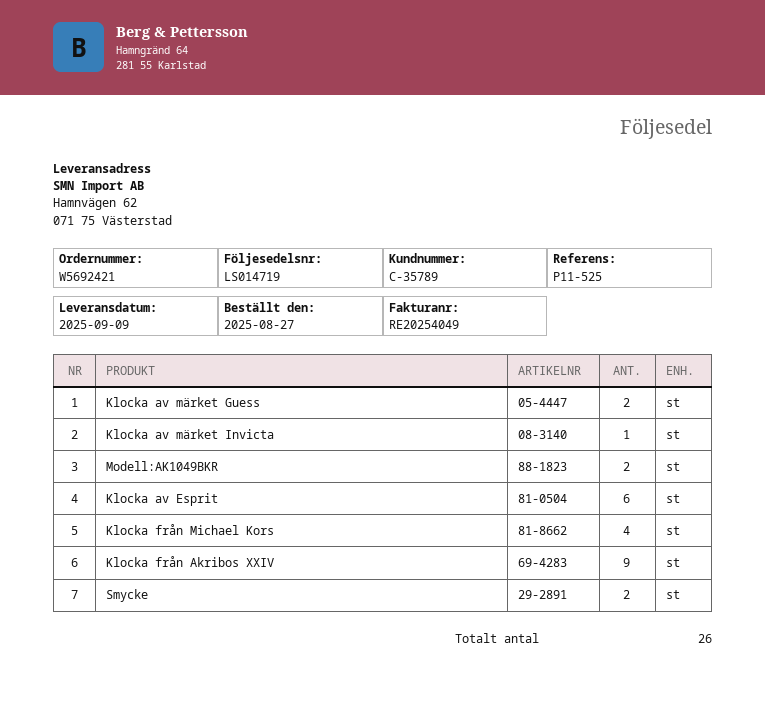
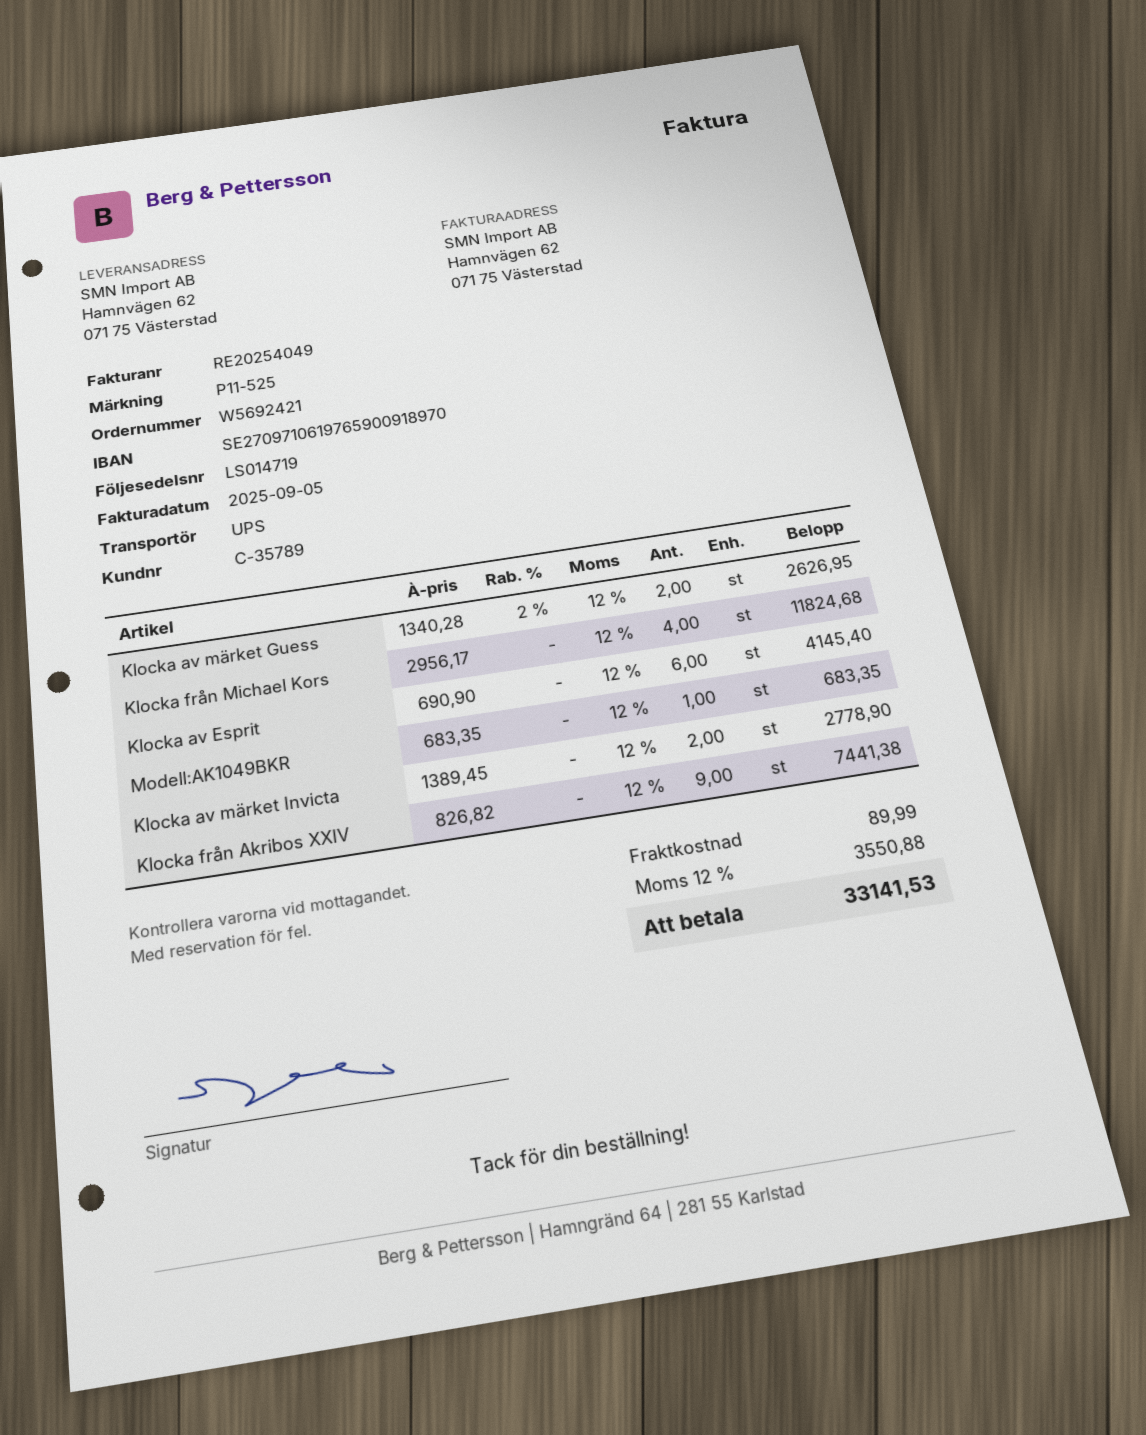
Klocka av märket Invicta: 1 -> 2
Modell:AK1049BKR: 2 -> 1
Smycke: 2 -> none

